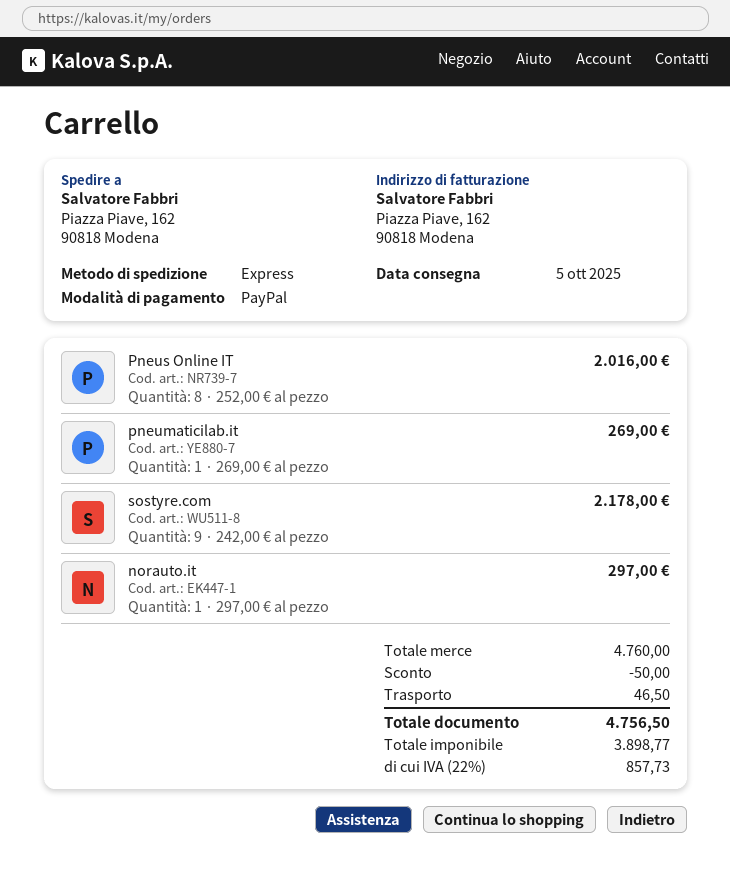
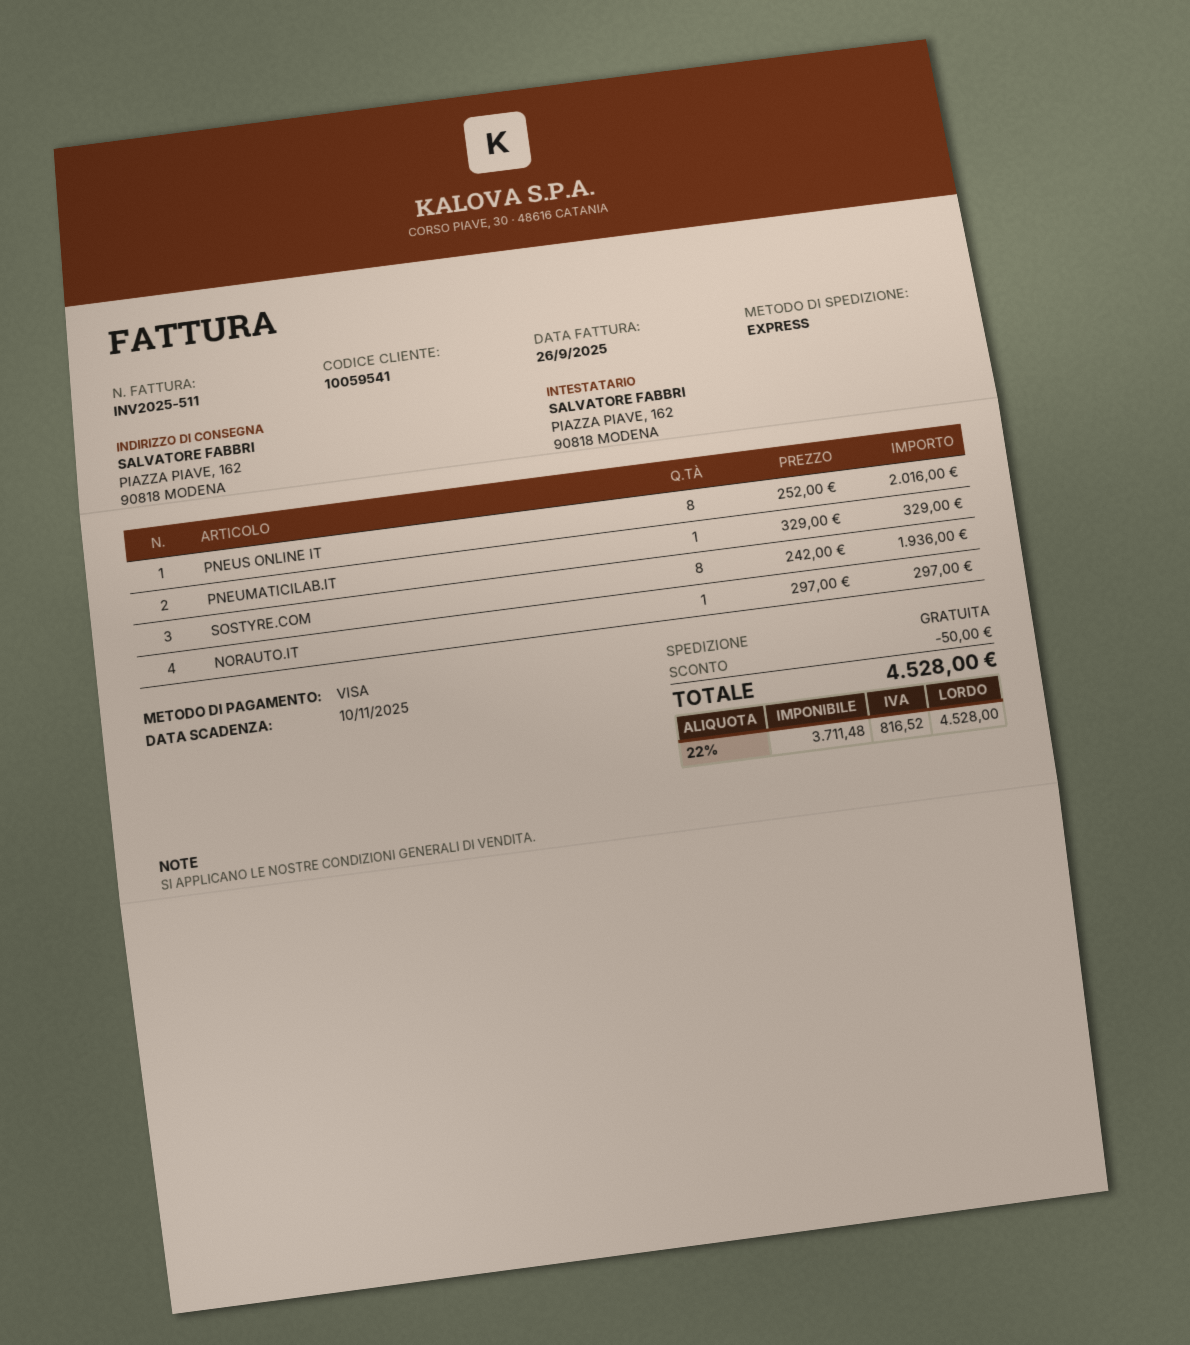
payment method: PayPal -> Visa
pneumaticilab.it: 1 x 269.00 = 269.00 -> 1 x 329.00 = 329.00
sostyre.com: 9 x 242.00 = 2178.00 -> 8 x 242.00 = 1936.00
shipping: 46.50 -> 0.00
net: 3898.77 -> 3711.48
tax: 22% = 857.73 -> 22% = 816.52
total: 4756.50 -> 4528.00

